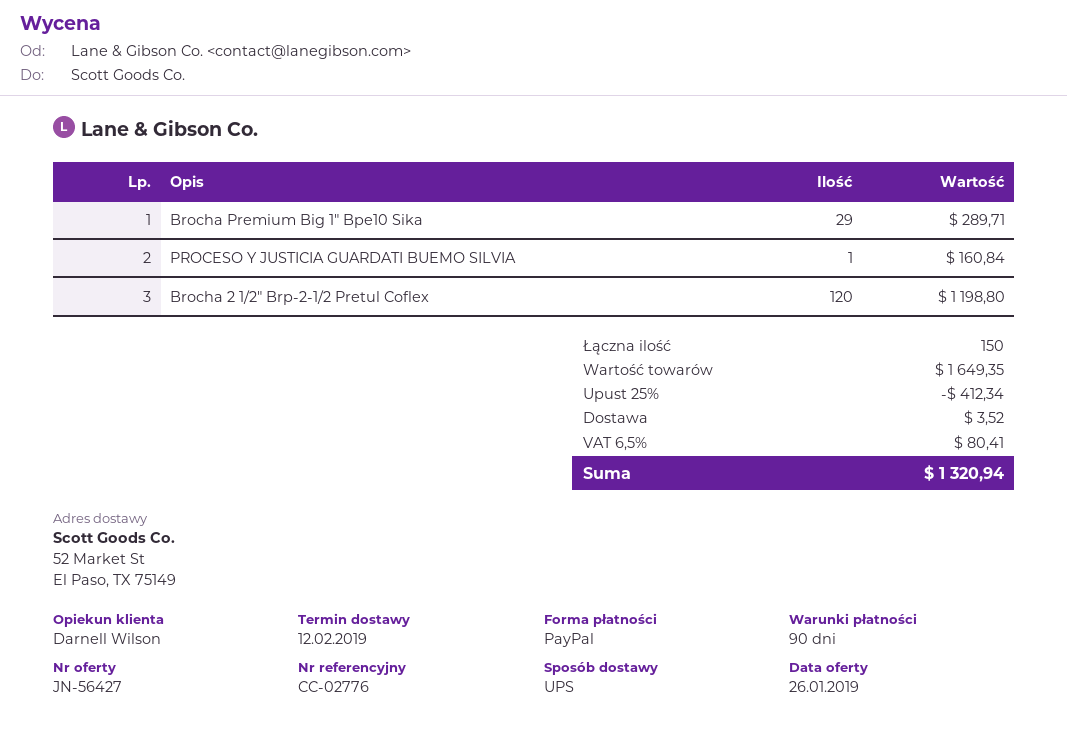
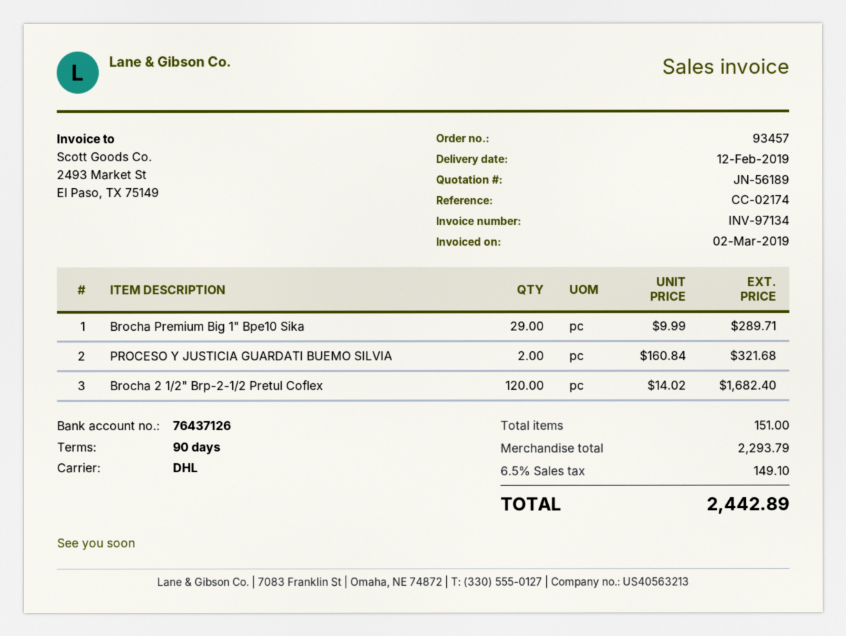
quote number: JN-56427 -> JN-56189
reference: CC-02776 -> CC-02174
shipping method: UPS -> DHL
PROCESO Y JUSTICIA GUARDATI BUEMO SILVIA: 1 for 160.84 -> 2 for 321.68
Brocha 2 1/2" Brp-2-1/2 Pretul Coflex: 120 for 1198.80 -> 120 for 1682.40
total quantity: 150 -> 151
subtotal: 1649.35 -> 2293.79
discount: 25% = 412.34 -> none
shipping: 3.52 -> none
tax: 6.5% = 80.41 -> 6.5% = 149.10
total: 1320.94 -> 2442.89

